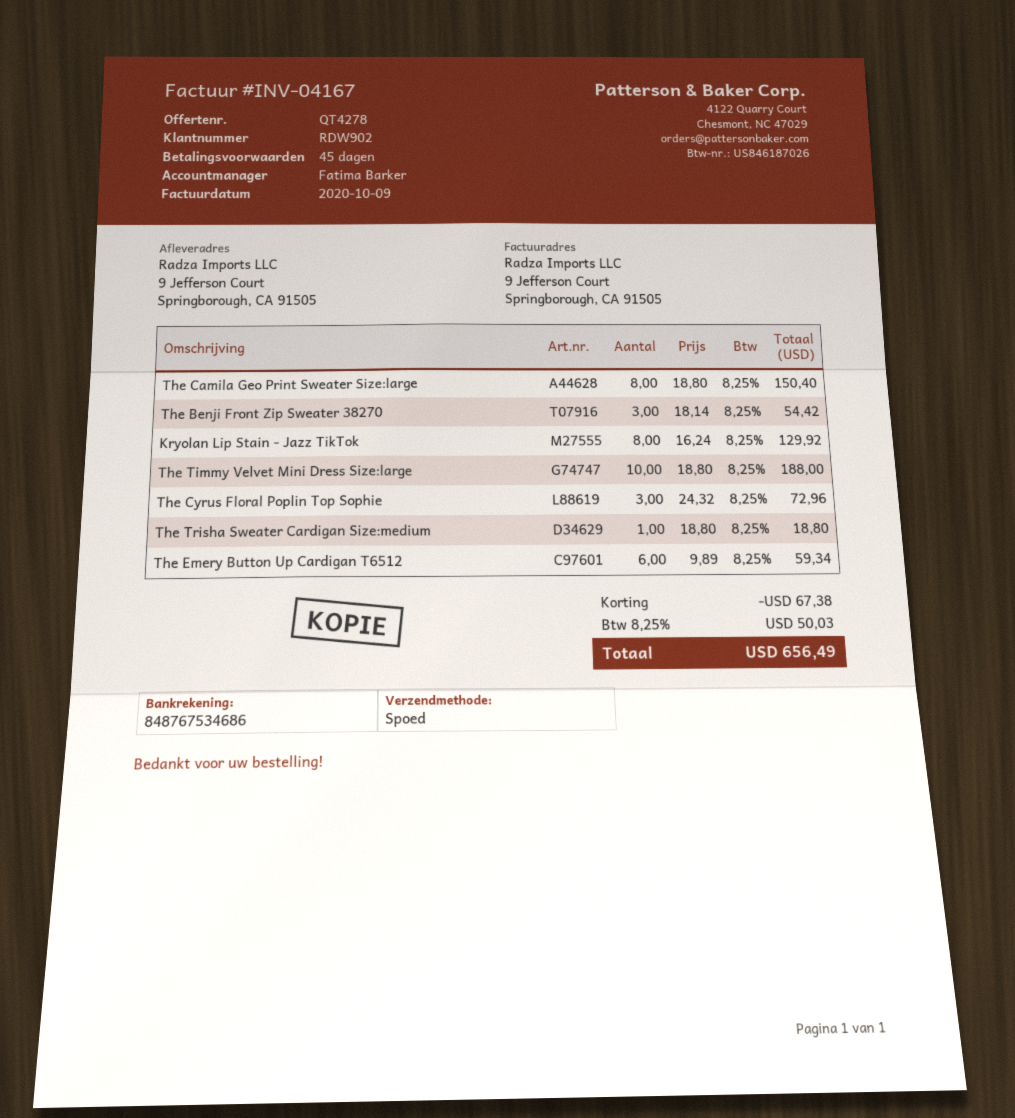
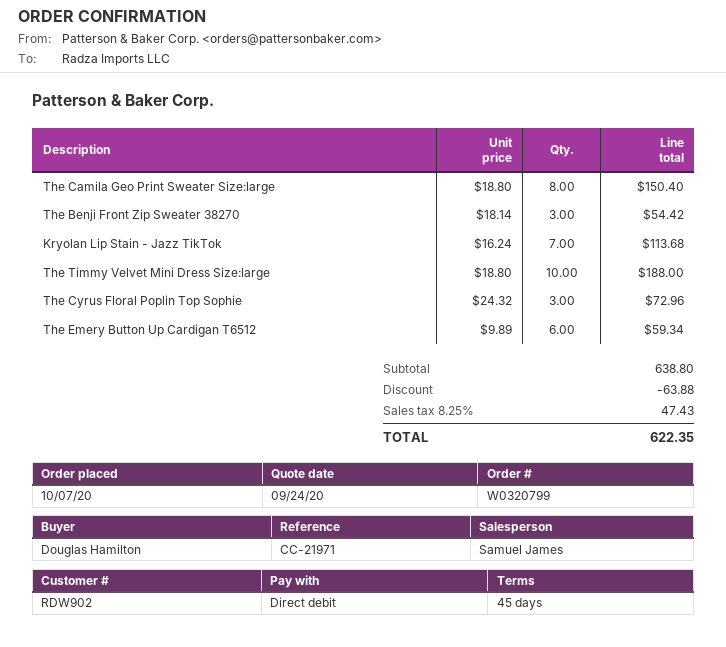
sales rep: Fatima Barker -> Samuel James
Kryolan Lip Stain - Jazz TikTok: 8 x 16.24 = 129.92 -> 7 x 16.24 = 113.68
The Trisha Sweater Cardigan Size:medium: 1 x 18.80 = 18.80 -> none
discount: 67.38 -> 63.88
tax: 8.25% = 50.03 -> 8.25% = 47.43
total: 656.49 -> 622.35

